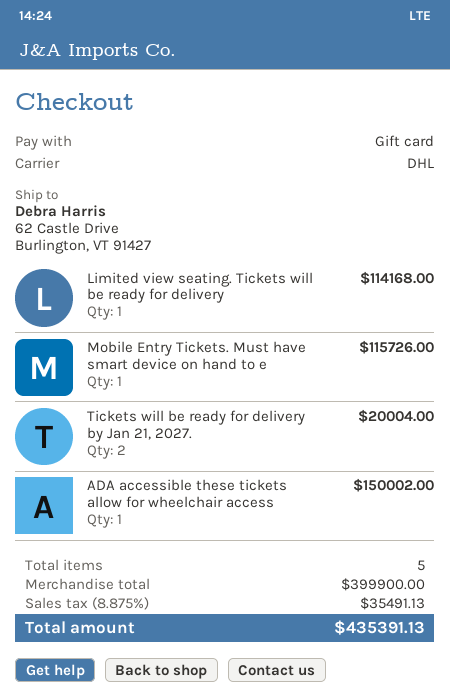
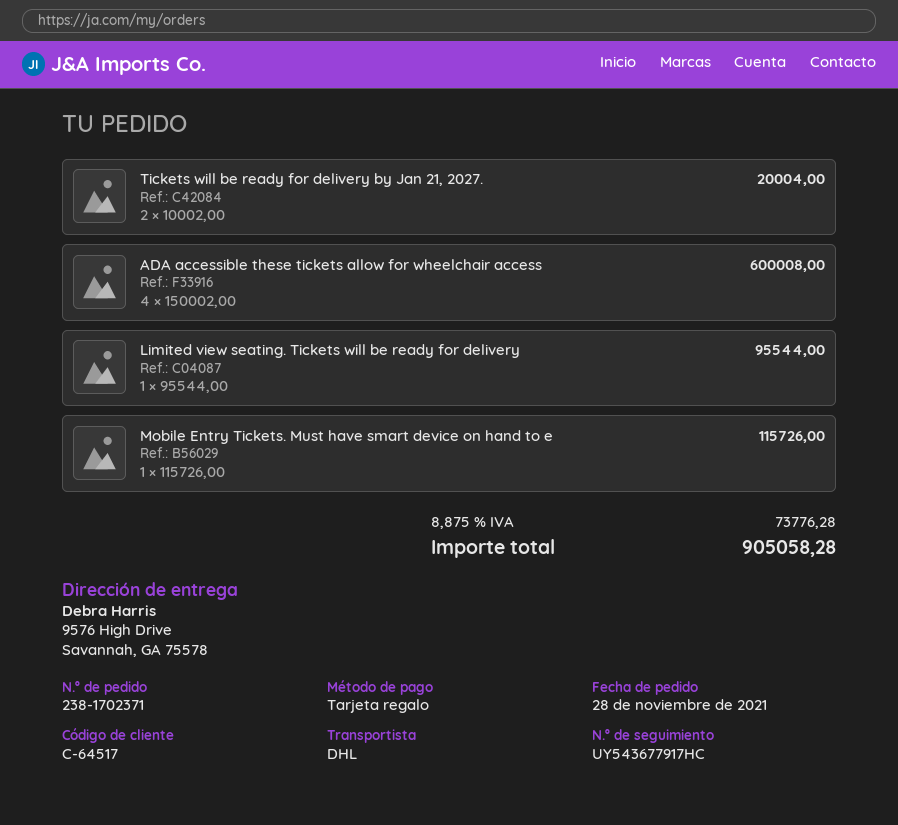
ship to: 62 Castle Drive, Burlington, VT 91427 -> 9576 High Drive, Savannah, GA 75578
Limited view seating. Tickets will be ready for delivery: 1 for 114168.00 -> 1 for 95544.00
ADA accessible these tickets allow for wheelchair access: 1 for 150002.00 -> 4 for 600008.00
tax: 8.875% = 35491.13 -> 8.875% = 73776.28
total: 435391.13 -> 905058.28

